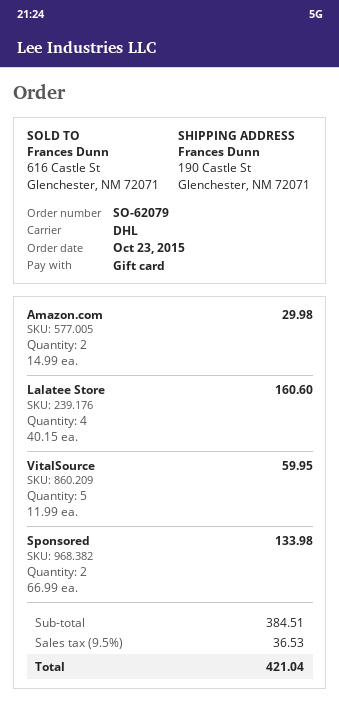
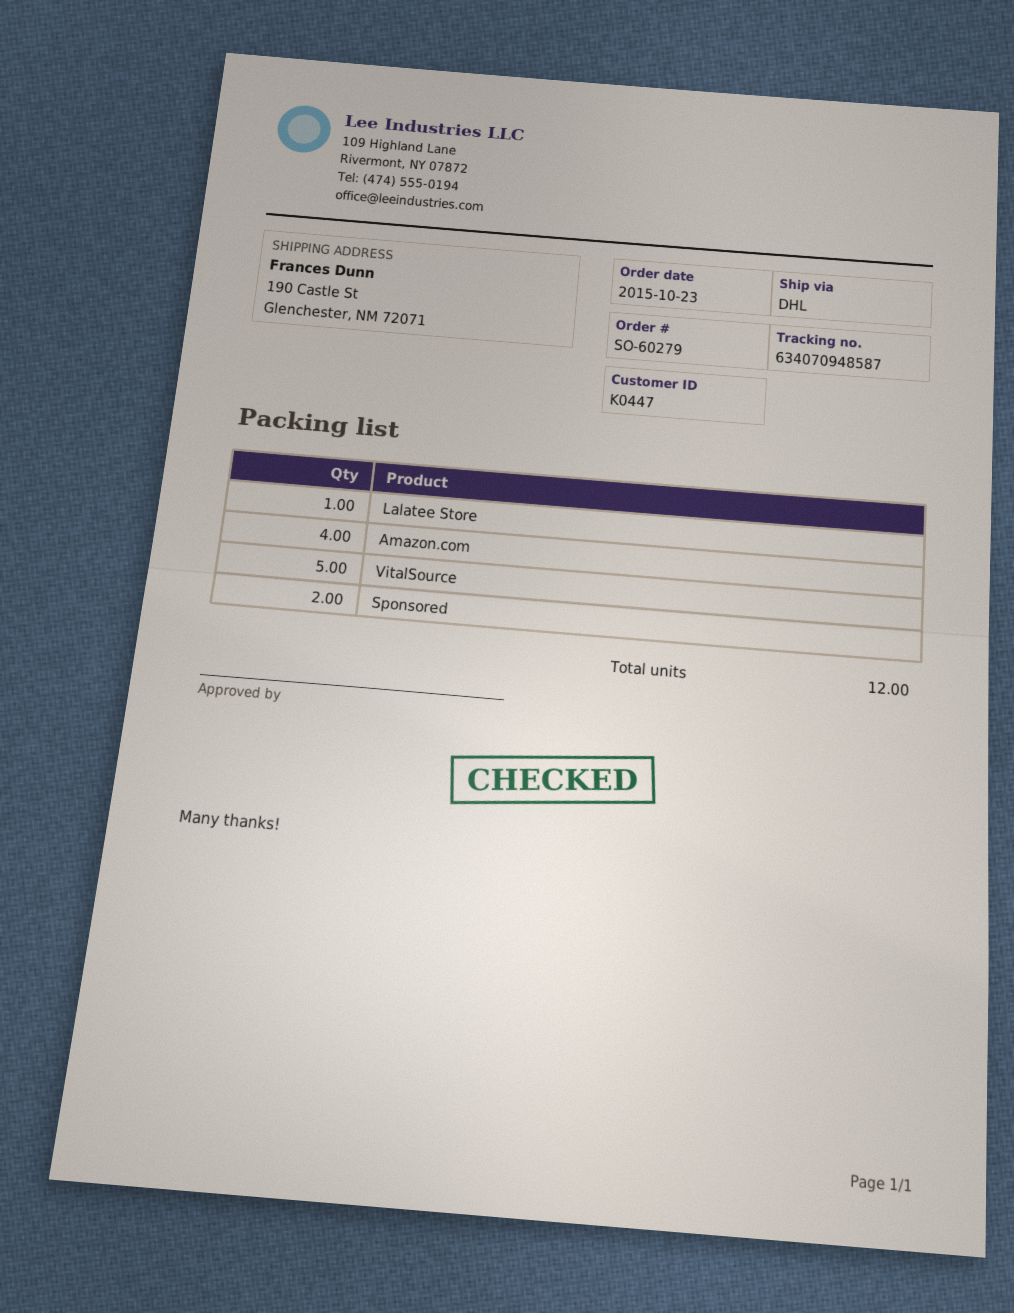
order number: SO-62079 -> SO-60279
Amazon.com: 2 -> 4
Lalatee Store: 4 -> 1

